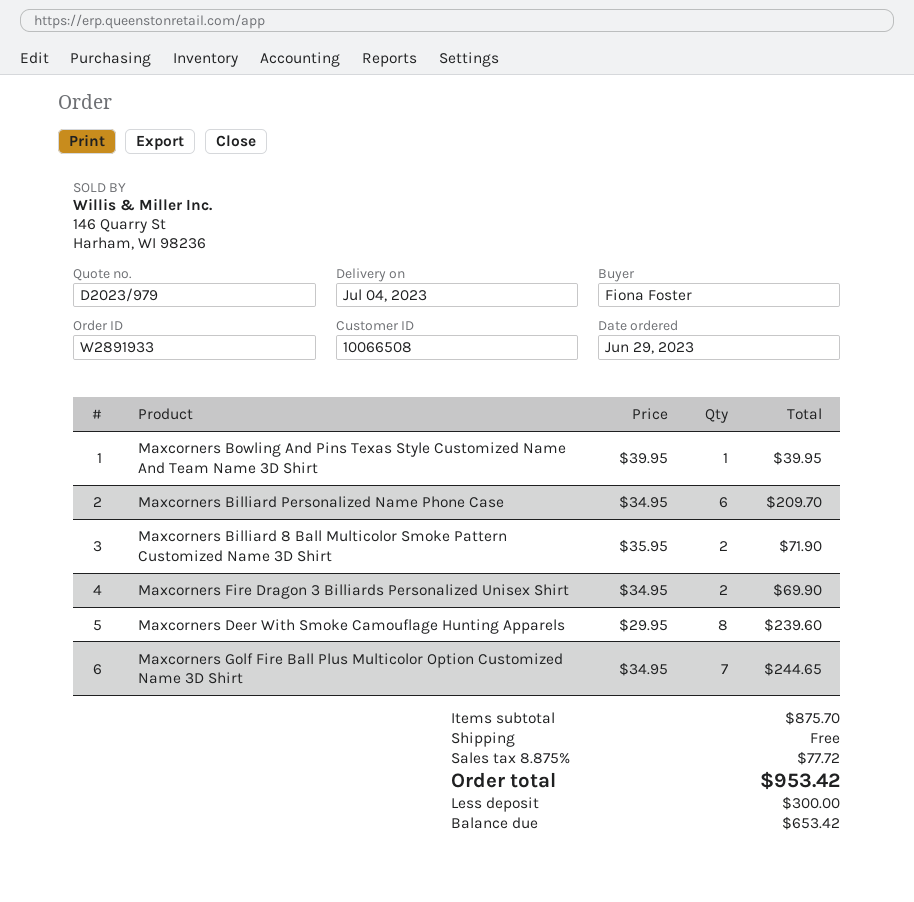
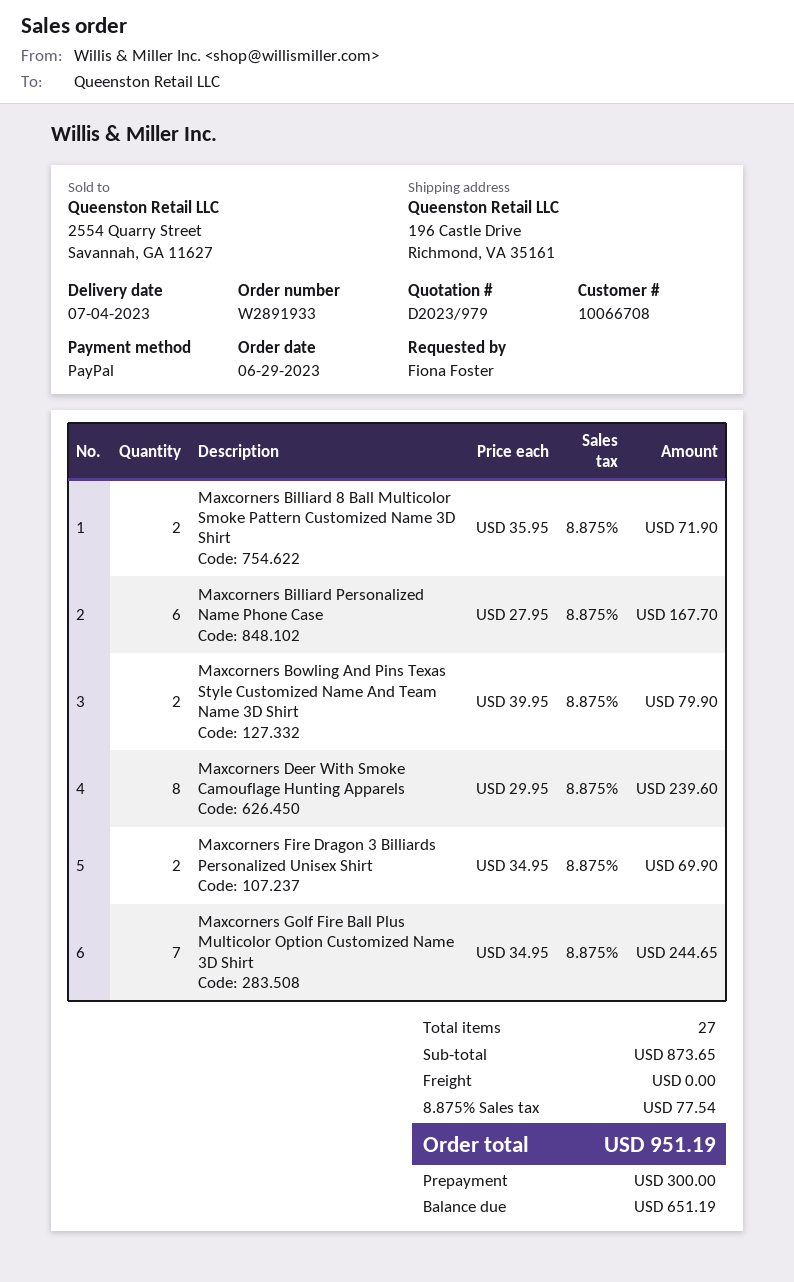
customer number: 10066508 -> 10066708
Maxcorners Bowling And Pins Texas Style Customized Name And Team Name 3D Shirt: 1 x 39.95 = 39.95 -> 2 x 39.95 = 79.90
Maxcorners Billiard Personalized Name Phone Case: 6 x 34.95 = 209.70 -> 6 x 27.95 = 167.70
subtotal: 875.70 -> 873.65
tax: 8.875% = 77.72 -> 8.875% = 77.54
total: 953.42 -> 951.19
balance: 653.42 -> 651.19

